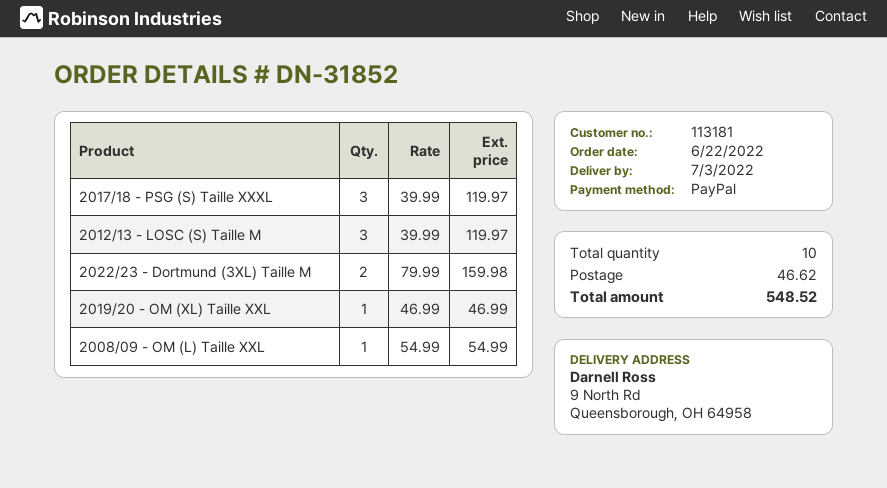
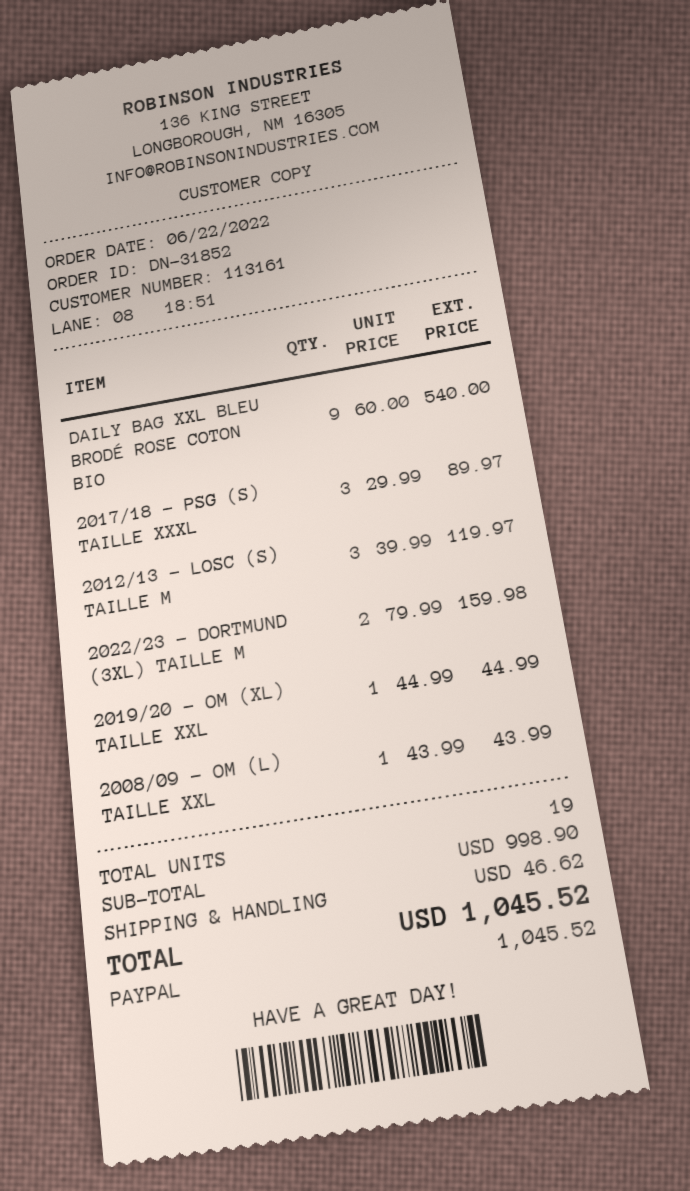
customer number: 113181 -> 113161
2017/18 - PSG (S) Taille XXXL: 3 x 39.99 = 119.97 -> 3 x 29.99 = 89.97
2019/20 - OM (XL) Taille XXL: 1 x 46.99 = 46.99 -> 1 x 44.99 = 44.99
2008/09 - OM (L) Taille XXL: 1 x 54.99 = 54.99 -> 1 x 43.99 = 43.99
DAILY BAG XXL BLEU BRODÉ ROSE COTON BIO: none -> 9 x 60.00 = 540.00
total quantity: 10 -> 19
total: 548.52 -> 1045.52

